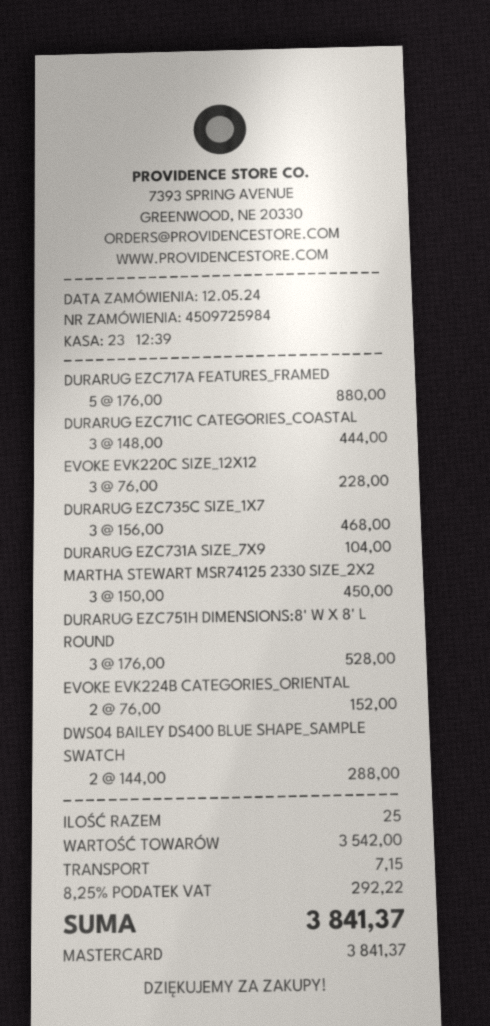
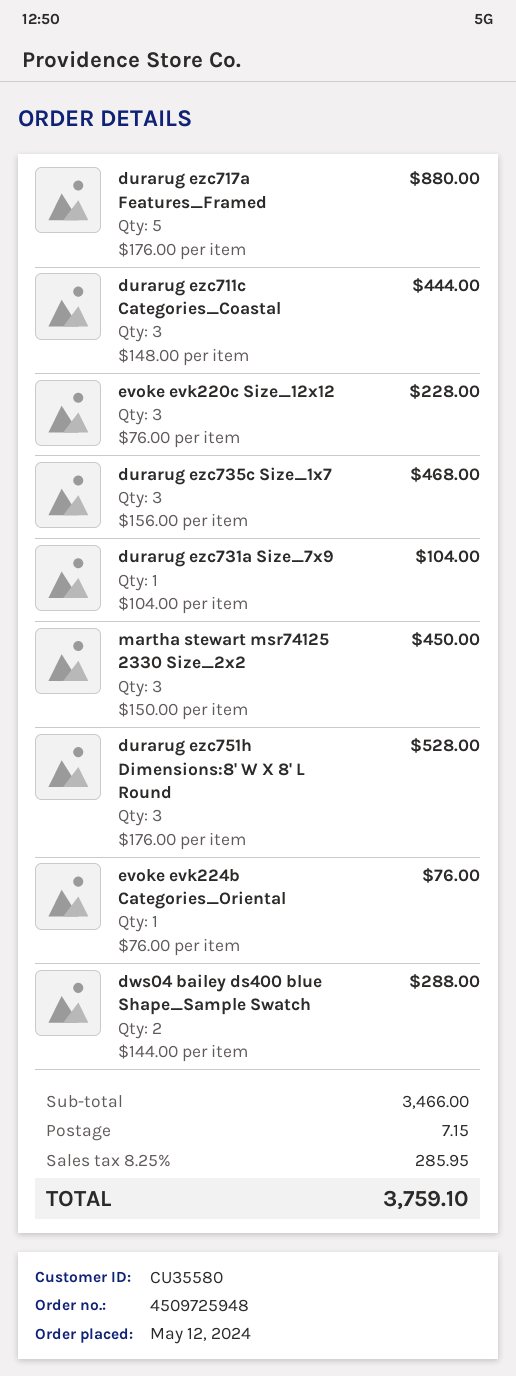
order number: 4509725984 -> 4509725948
EVOKE EVK224B CATEGORIES_ORIENTAL: 2 x 76.00 = 152.00 -> 1 x 76.00 = 76.00
subtotal: 3542.00 -> 3466.00
tax: 8.25% = 292.22 -> 8.25% = 285.95
total: 3841.37 -> 3759.10

